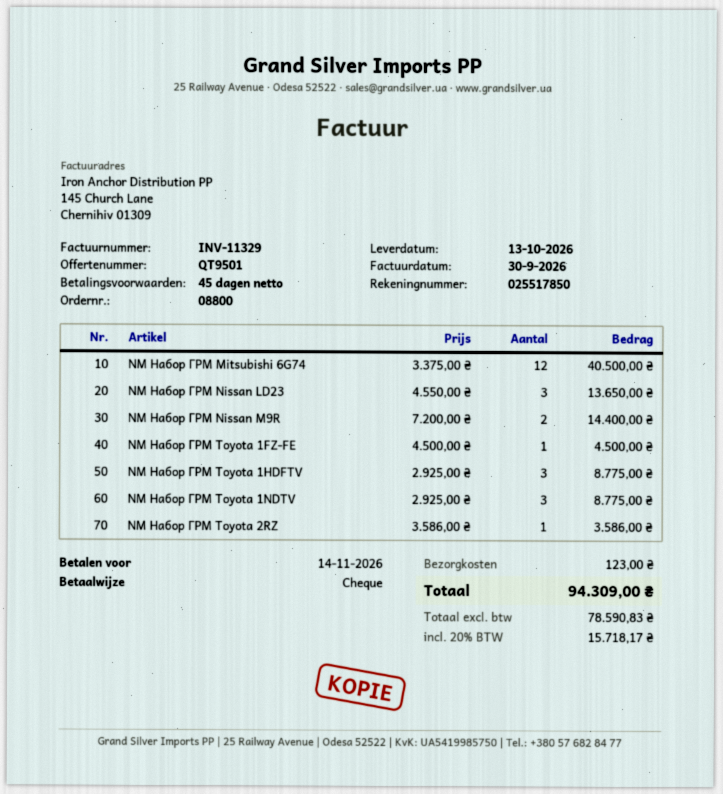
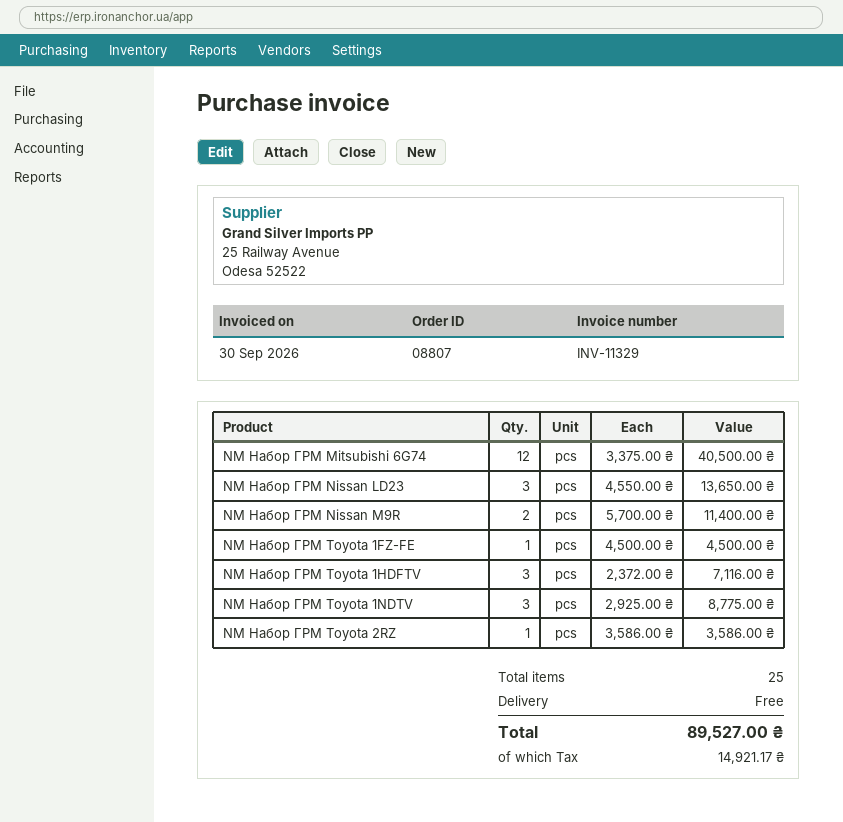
order number: 08800 -> 08807
NM Набор ГРМ Nissan M9R: 2 x 7200.00 = 14400.00 -> 2 x 5700.00 = 11400.00
NM Набор ГРМ Toyota 1HDFTV: 3 x 2925.00 = 8775.00 -> 3 x 2372.00 = 7116.00
shipping: 123.00 -> 0.00
tax: 15718.17 -> 14921.17
total: 94309.00 -> 89527.00

